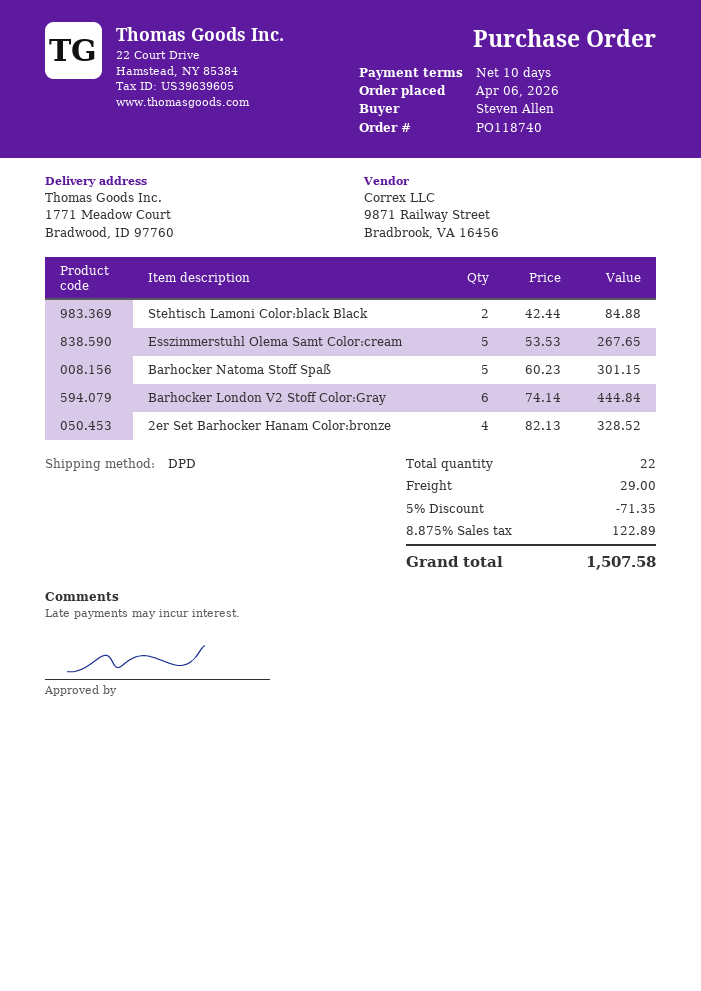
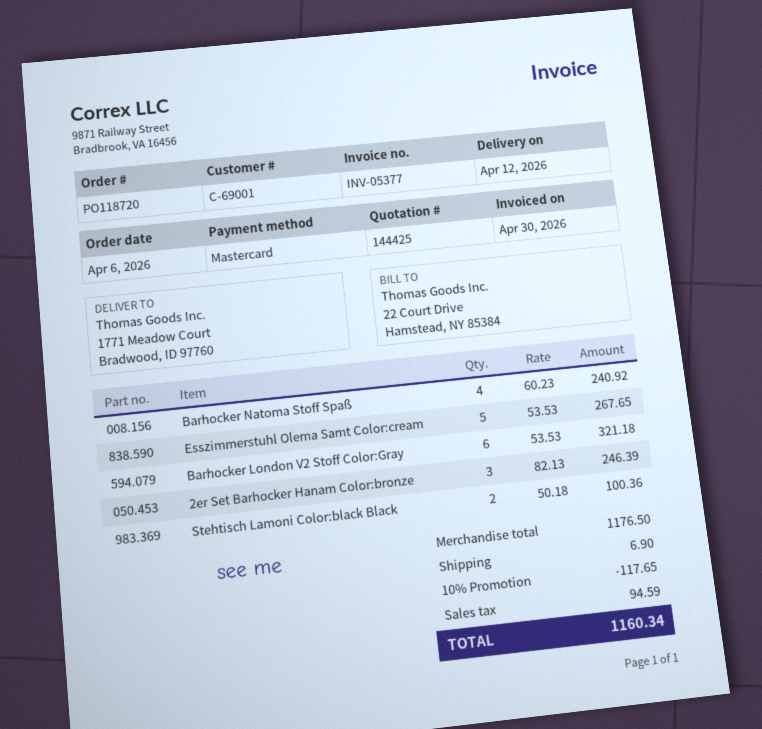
order number: PO118740 -> PO118720
Stehtisch Lamoni Color:black Black: 2 x 42.44 = 84.88 -> 2 x 50.18 = 100.36
Barhocker Natoma Stoff Spaß: 5 x 60.23 = 301.15 -> 4 x 60.23 = 240.92
Barhocker London V2 Stoff Color:Gray: 6 x 74.14 = 444.84 -> 6 x 53.53 = 321.18
2er Set Barhocker Hanam Color:bronze: 4 x 82.13 = 328.52 -> 3 x 82.13 = 246.39
discount: 5% = 71.35 -> 10% = 117.65
shipping: 29.00 -> 6.90
tax: 122.89 -> 94.59
total: 1507.58 -> 1160.34

